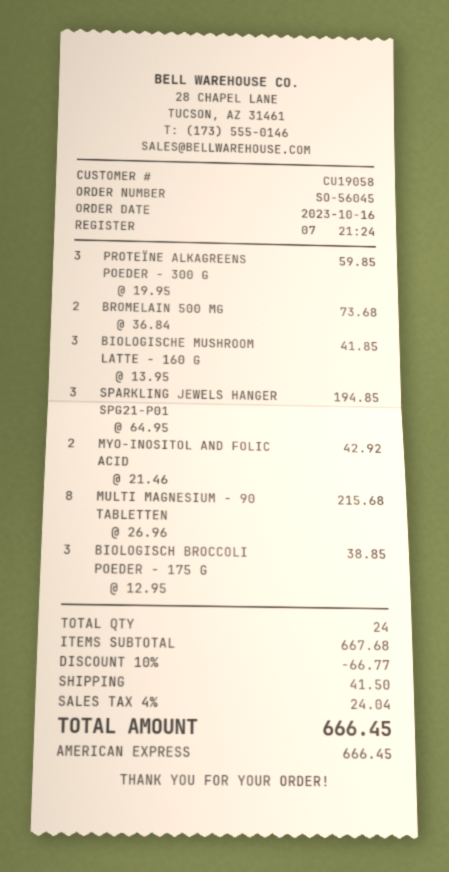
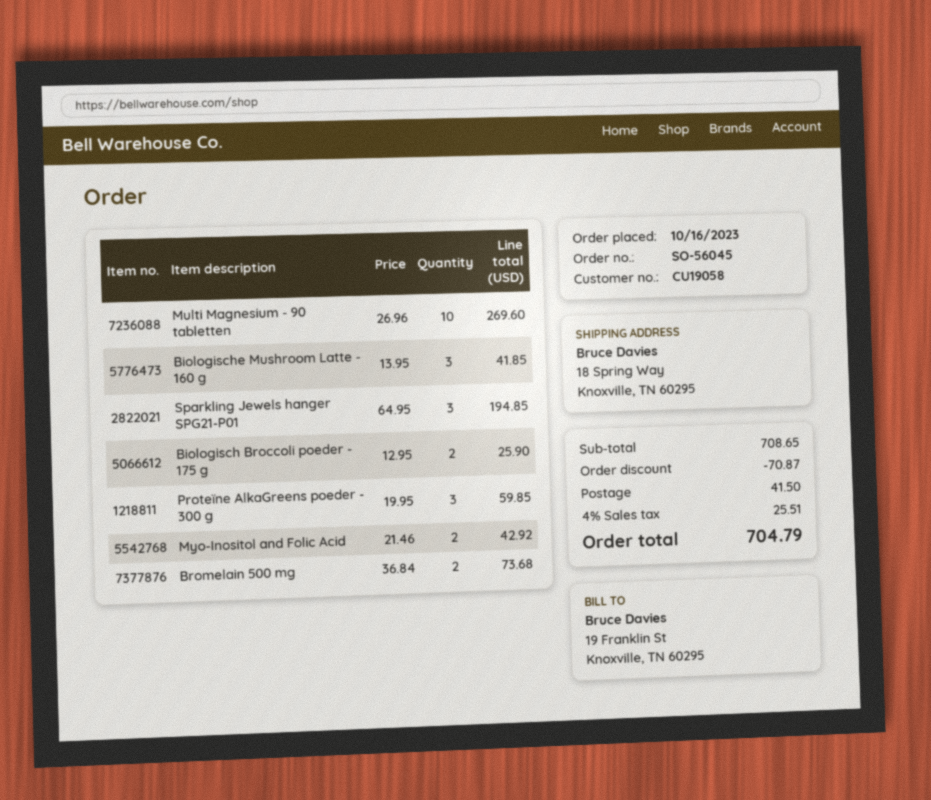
MULTI MAGNESIUM - 90 TABLETTEN: 8 x 26.96 = 215.68 -> 10 x 26.96 = 269.60
BIOLOGISCH BROCCOLI POEDER - 175 G: 3 x 12.95 = 38.85 -> 2 x 12.95 = 25.90
subtotal: 667.68 -> 708.65
discount: 66.77 -> 70.87
tax: 4% = 24.04 -> 4% = 25.51
total: 666.45 -> 704.79

